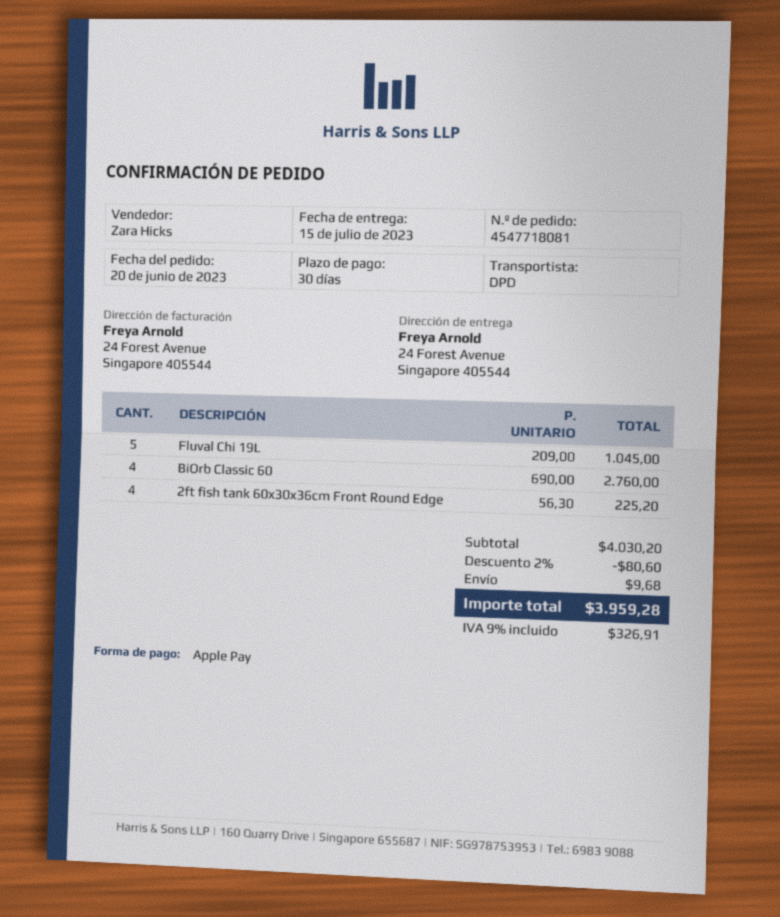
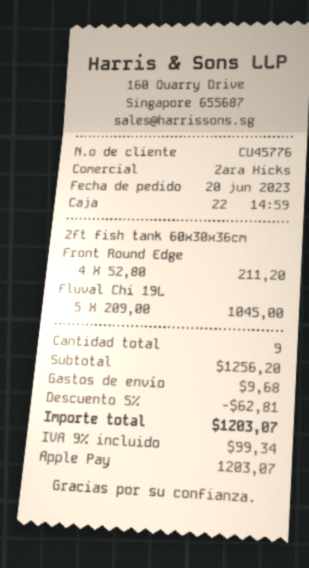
BiOrb Classic 60: 4 x 690.00 = 2760.00 -> none
2ft fish tank 60x30x36cm Front Round Edge: 4 x 56.30 = 225.20 -> 4 x 52.80 = 211.20
subtotal: 4030.20 -> 1256.20
discount: 2% = 80.60 -> 5% = 62.81
tax: 9% = 326.91 -> 9% = 99.34
total: 3959.28 -> 1203.07

